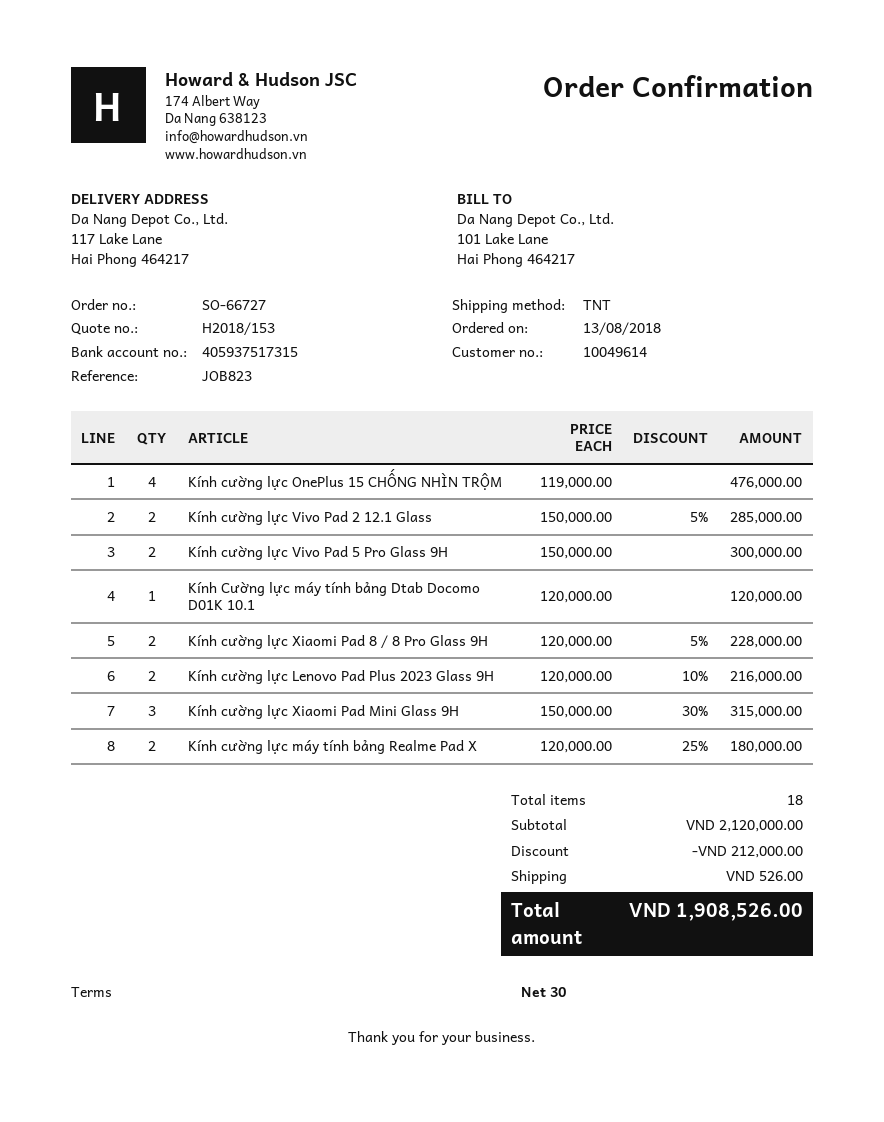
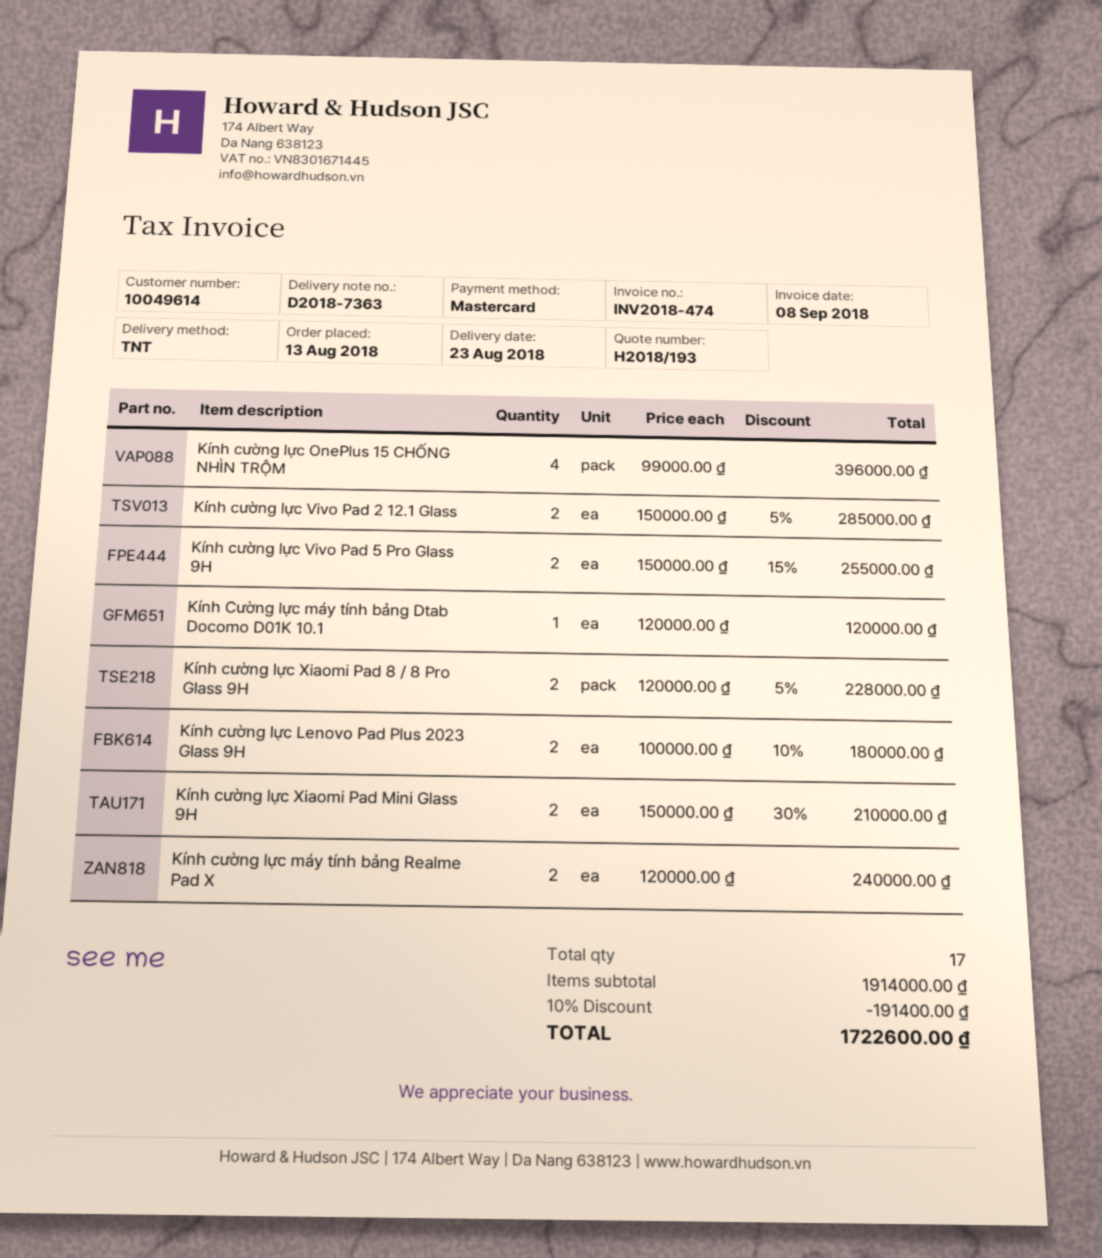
quote number: H2018/153 -> H2018/193
Kính cường lực OnePlus 15 CHỐNG NHÌN TRỘM: 4 x 119000.00 = 476000.00 -> 4 x 99000.00 = 396000.00
Kính cường lực Vivo Pad 5 Pro Glass 9H: 2 x 150000.00 = 300000.00 -> 2 x 150000.00 - 15% = 255000.00
Kính cường lực Lenovo Pad Plus 2023 Glass 9H: 2 x 120000.00 - 10% = 216000.00 -> 2 x 100000.00 - 10% = 180000.00
Kính cường lực Xiaomi Pad Mini Glass 9H: 3 x 150000.00 - 30% = 315000.00 -> 2 x 150000.00 - 30% = 210000.00
Kính cường lực máy tính bảng Realme Pad X: 2 x 120000.00 - 25% = 180000.00 -> 2 x 120000.00 = 240000.00
total quantity: 18 -> 17
subtotal: 2120000.00 -> 1914000.00
discount: 212000.00 -> 191400.00
shipping: 526.00 -> none
total: 1908526.00 -> 1722600.00

